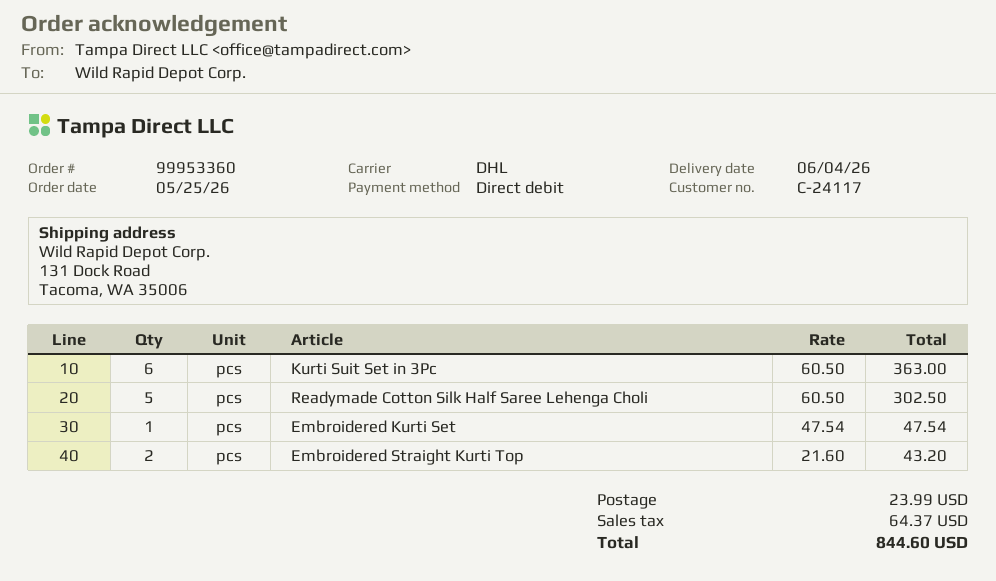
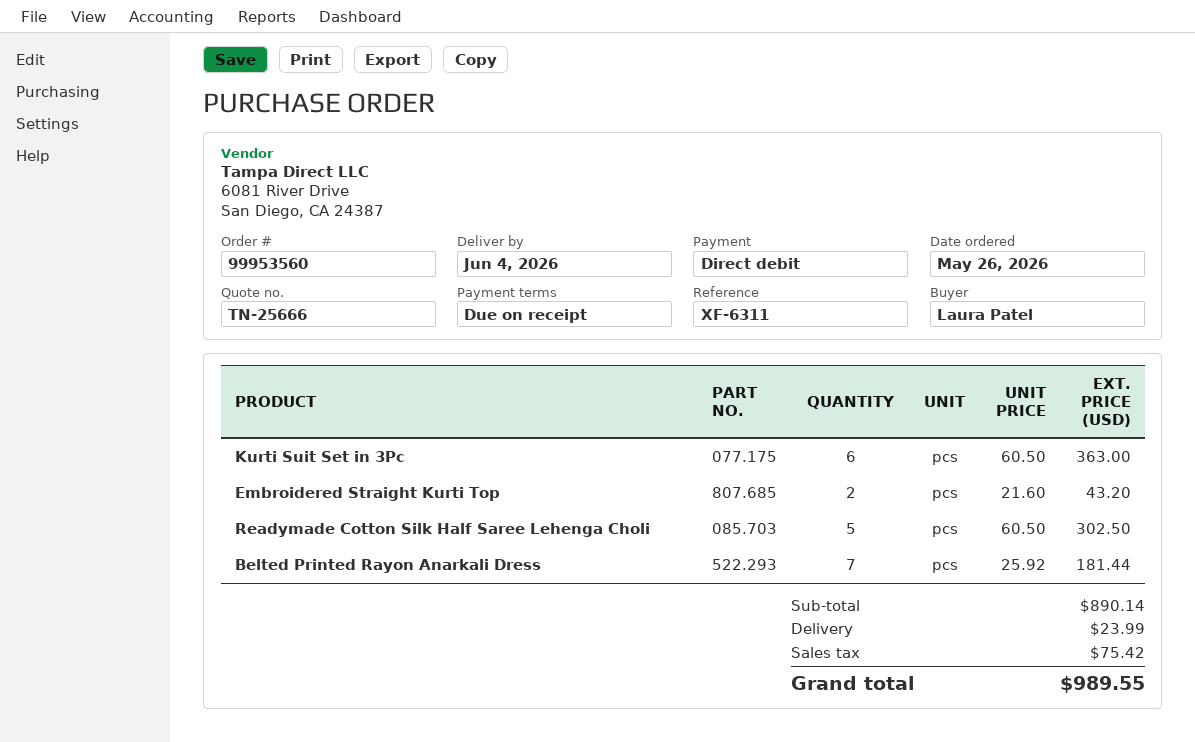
order number: 99953360 -> 99953560
order date: 2026-05-25 -> 2026-05-26
Embroidered Kurti Set: 1 x 47.54 = 47.54 -> none
Belted Printed Rayon Anarkali Dress: none -> 7 x 25.92 = 181.44
tax: 64.37 -> 75.42
total: 844.60 -> 989.55

